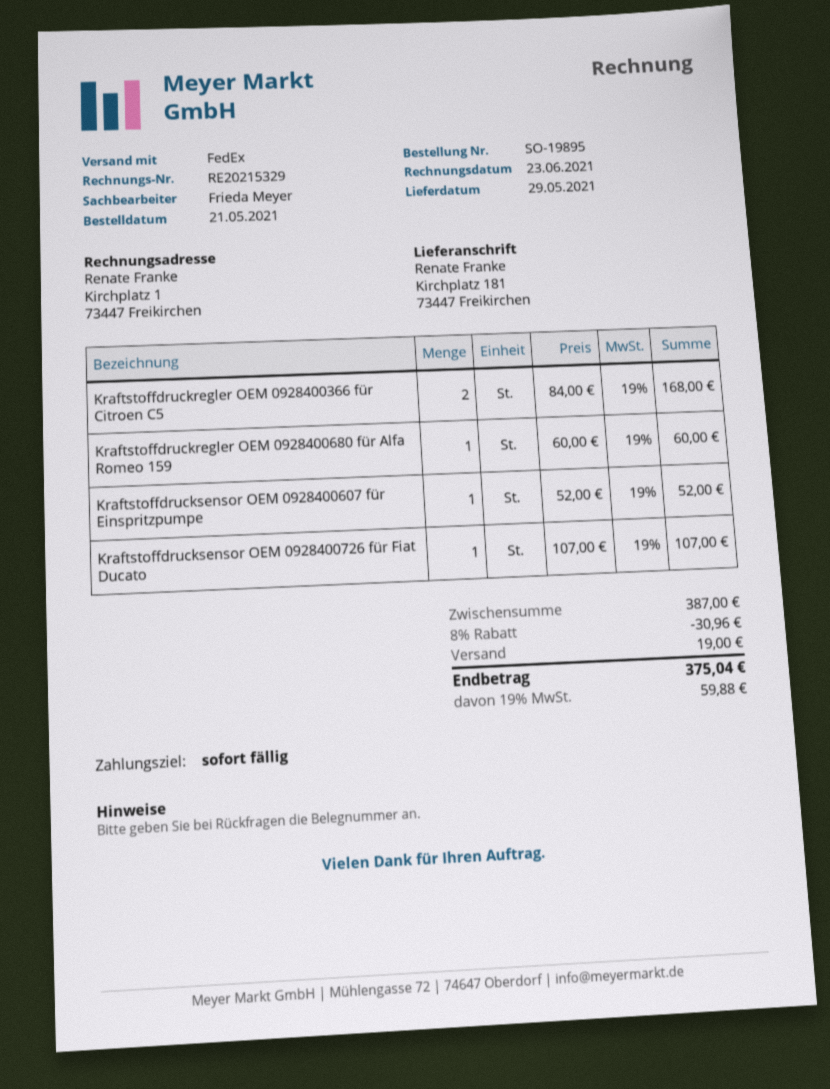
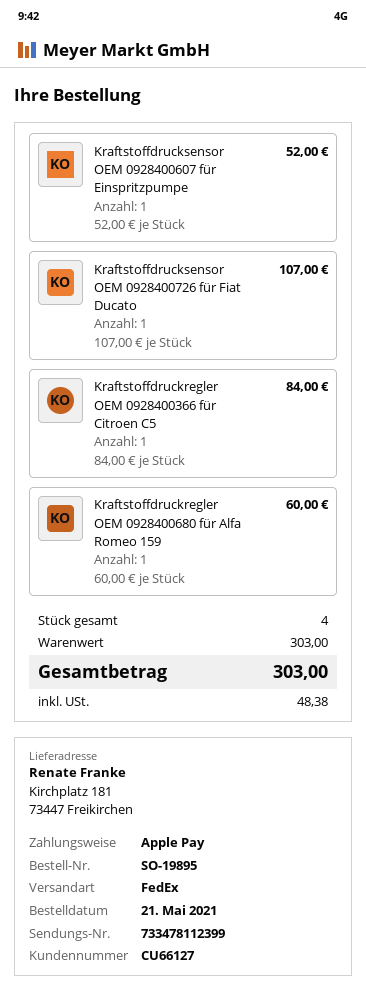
Kraftstoffdruckregler OEM 0928400366 für Citroen C5: 2 x 84.00 = 168.00 -> 1 x 84.00 = 84.00
subtotal: 387.00 -> 303.00
discount: 8% = 30.96 -> none
shipping: 19.00 -> none
tax: 59.88 -> 48.38
total: 375.04 -> 303.00

